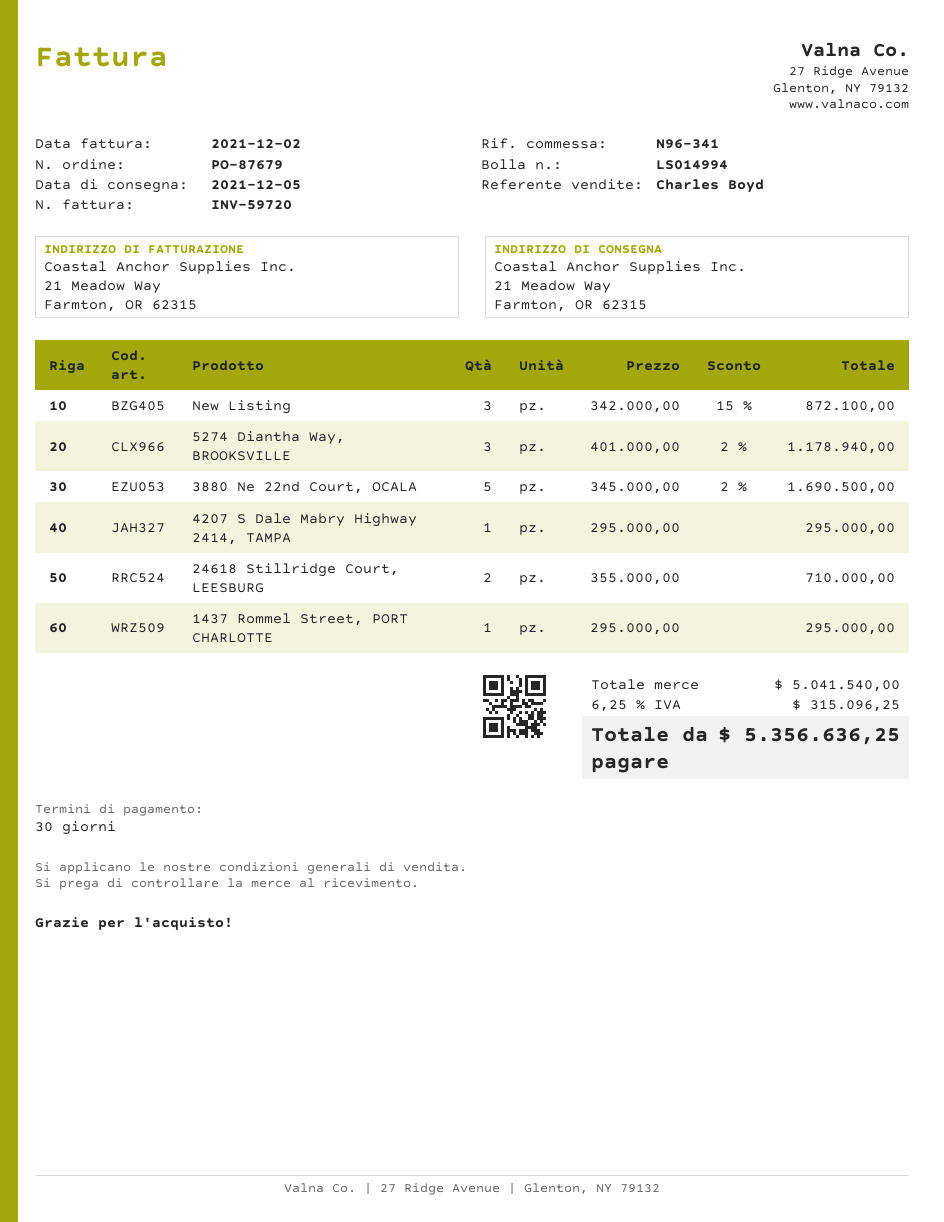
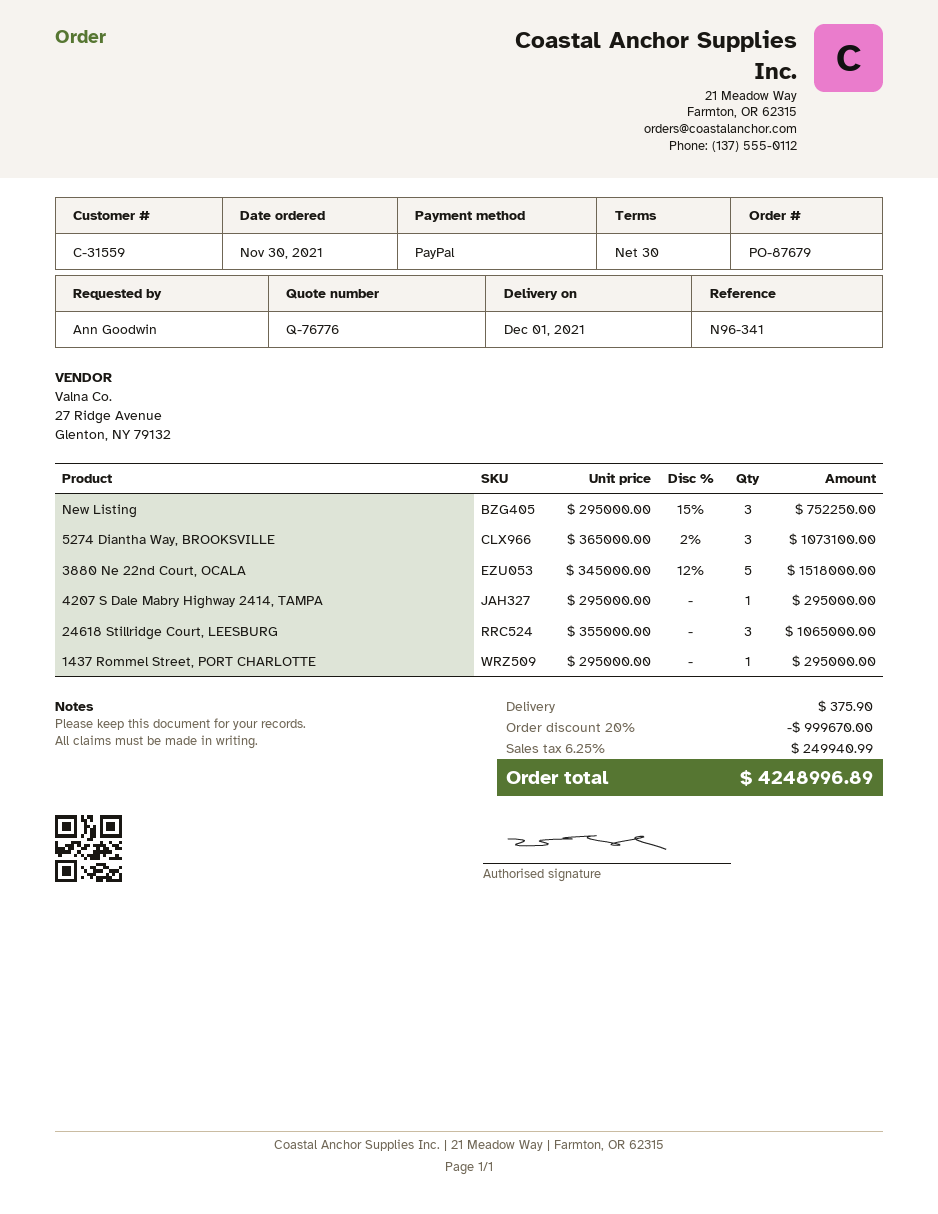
delivery date: 2021-12-05 -> 2021-12-01
New Listing: 3 x 342000.00 - 15% = 872100.00 -> 3 x 295000.00 - 15% = 752250.00
5274 Diantha Way, BROOKSVILLE: 3 x 401000.00 - 2% = 1178940.00 -> 3 x 365000.00 - 2% = 1073100.00
3880 Ne 22nd Court, OCALA: 5 x 345000.00 - 2% = 1690500.00 -> 5 x 345000.00 - 12% = 1518000.00
24618 Stillridge Court, LEESBURG: 2 x 355000.00 = 710000.00 -> 3 x 355000.00 = 1065000.00
discount: none -> 20% = 999670.00
shipping: none -> 375.90
tax: 6.25% = 315096.25 -> 6.25% = 249940.99
total: 5356636.25 -> 4248996.89

